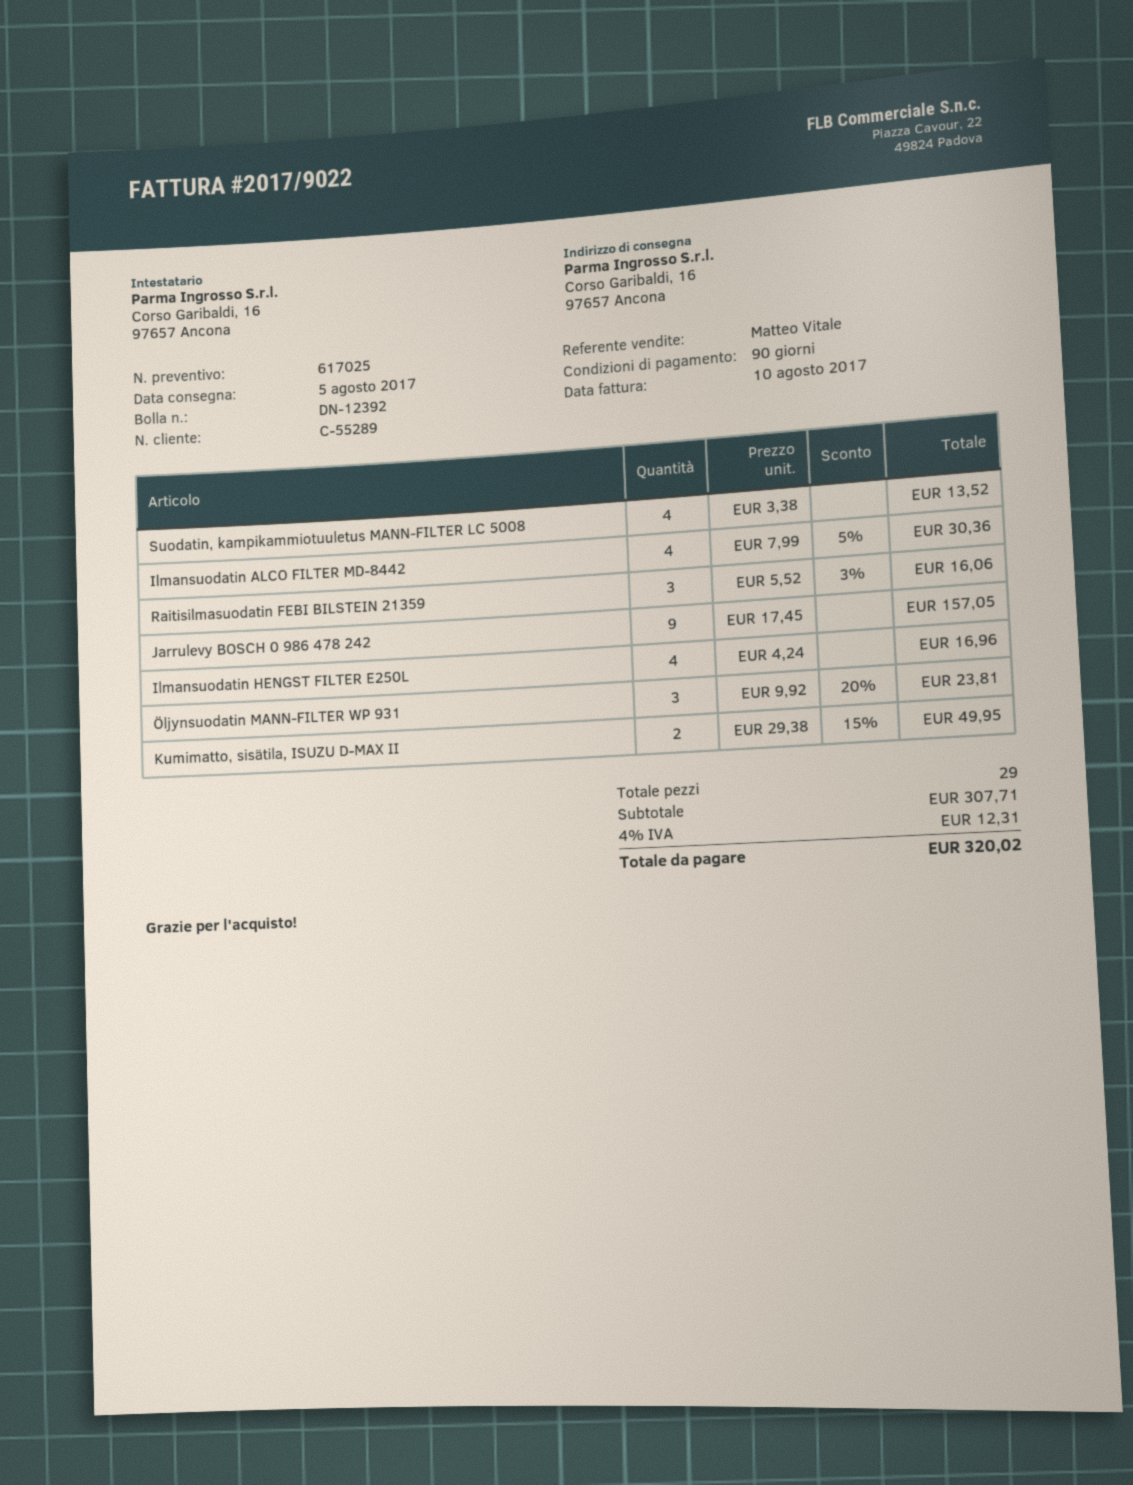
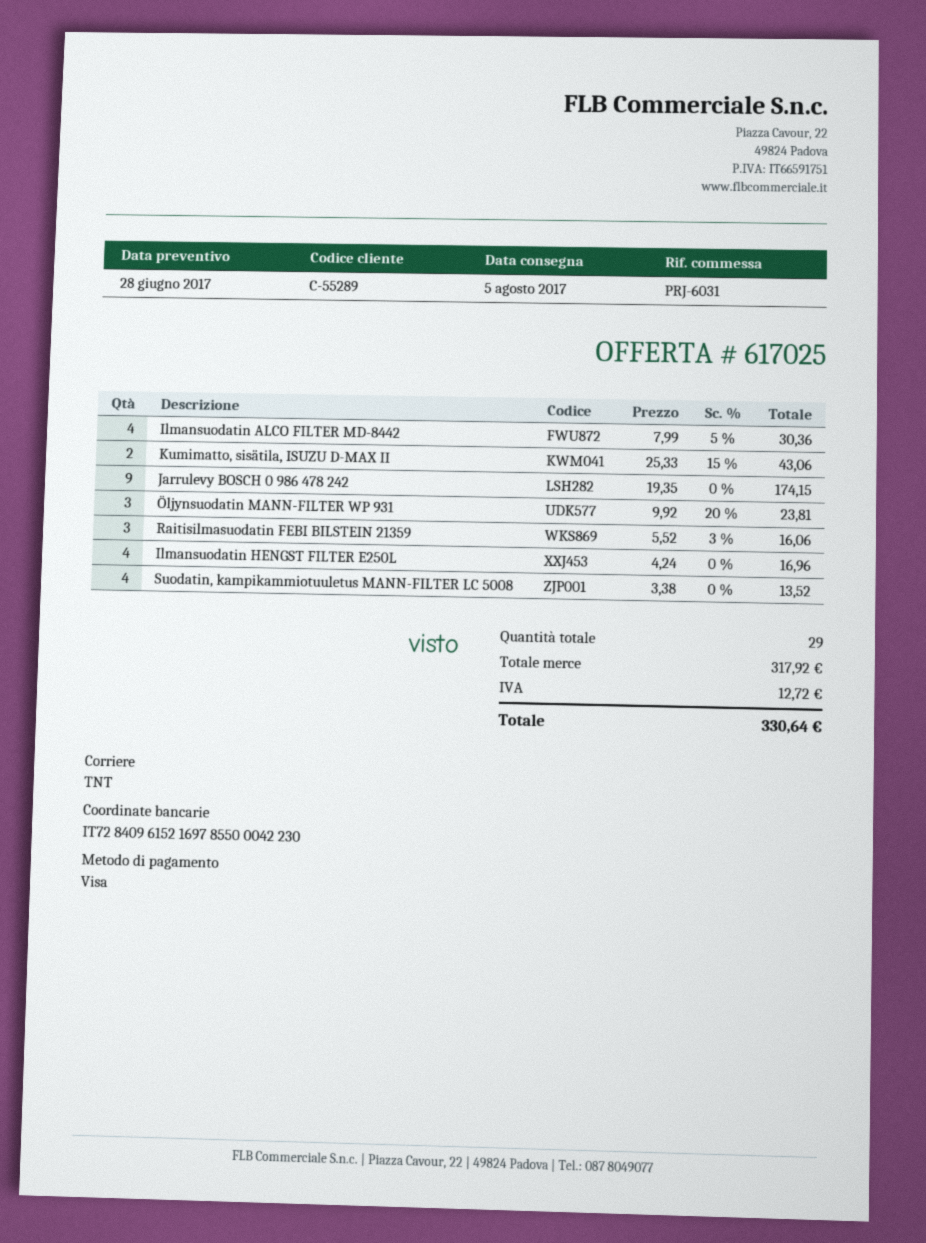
Jarrulevy BOSCH 0 986 478 242: 9 x 17.45 = 157.05 -> 9 x 19.35 = 174.15
Kumimatto, sisätila, ISUZU D-MAX II: 2 x 29.38 - 15% = 49.95 -> 2 x 25.33 - 15% = 43.06
subtotal: 307.71 -> 317.92
tax: 12.31 -> 12.72
total: 320.02 -> 330.64

